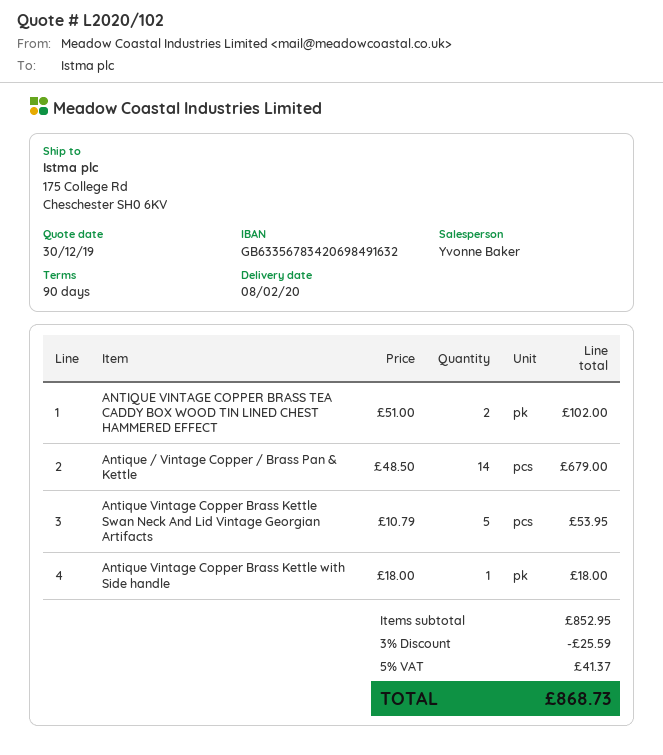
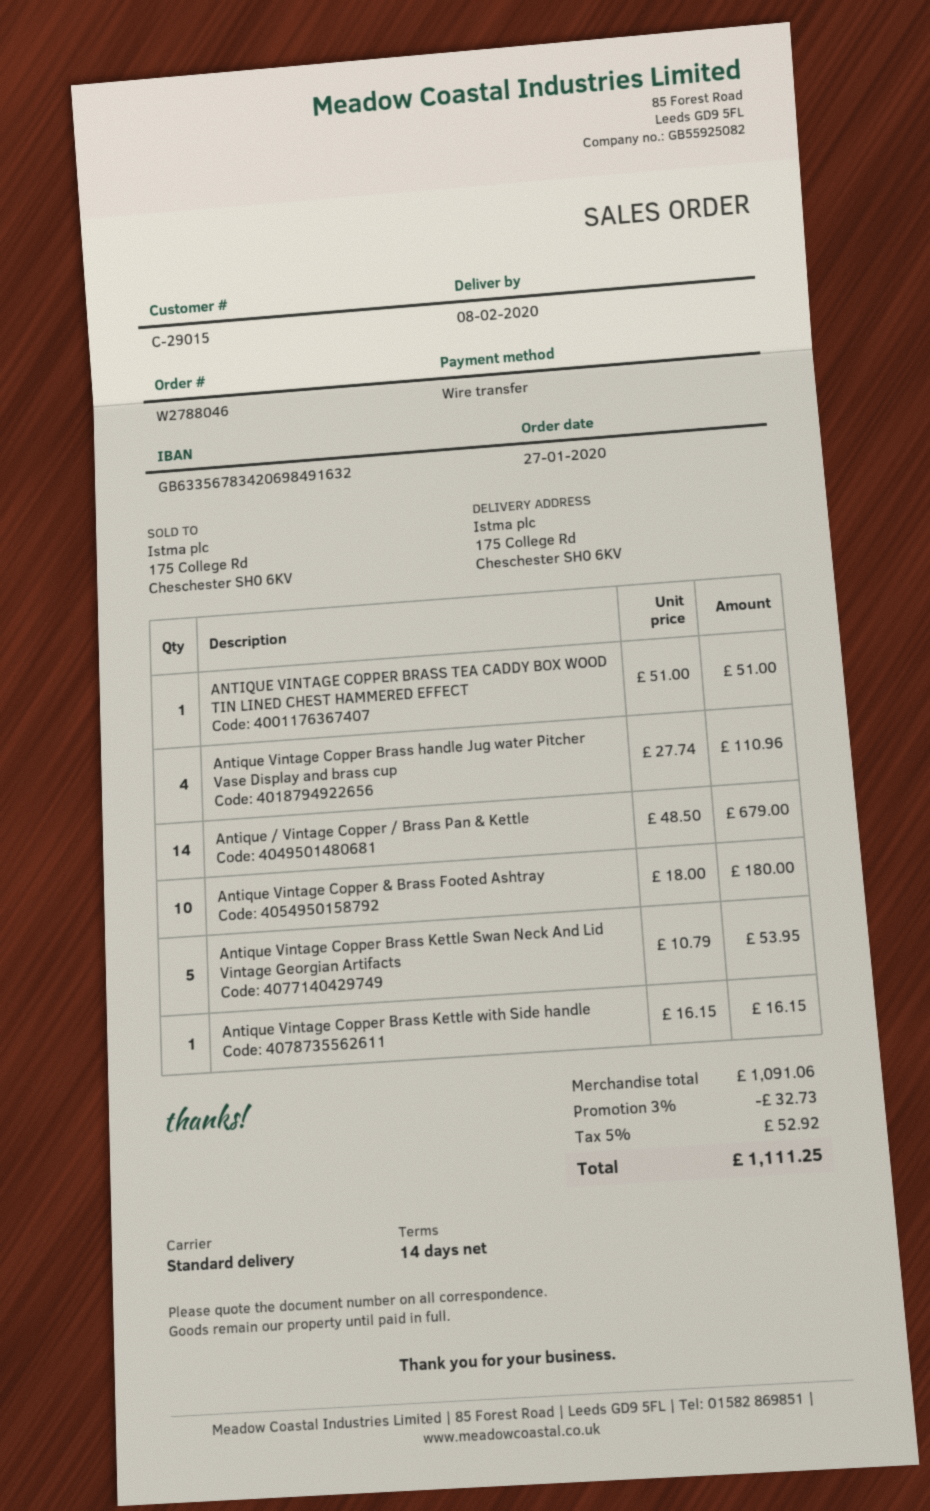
payment terms: 90 days -> 14 days
ANTIQUE VINTAGE COPPER BRASS TEA CADDY BOX WOOD TIN LINED CHEST HAMMERED EFFECT: 2 x 51.00 = 102.00 -> 1 x 51.00 = 51.00
Antique Vintage Copper Brass Kettle with Side handle: 1 x 18.00 = 18.00 -> 1 x 16.15 = 16.15
Antique Vintage Copper Brass handle Jug water Pitcher Vase Display and brass cup: none -> 4 x 27.74 = 110.96
Antique Vintage Copper & Brass Footed Ashtray: none -> 10 x 18.00 = 180.00
subtotal: 852.95 -> 1091.06
discount: 3% = 25.59 -> 3% = 32.73
tax: 5% = 41.37 -> 5% = 52.92
total: 868.73 -> 1111.25

